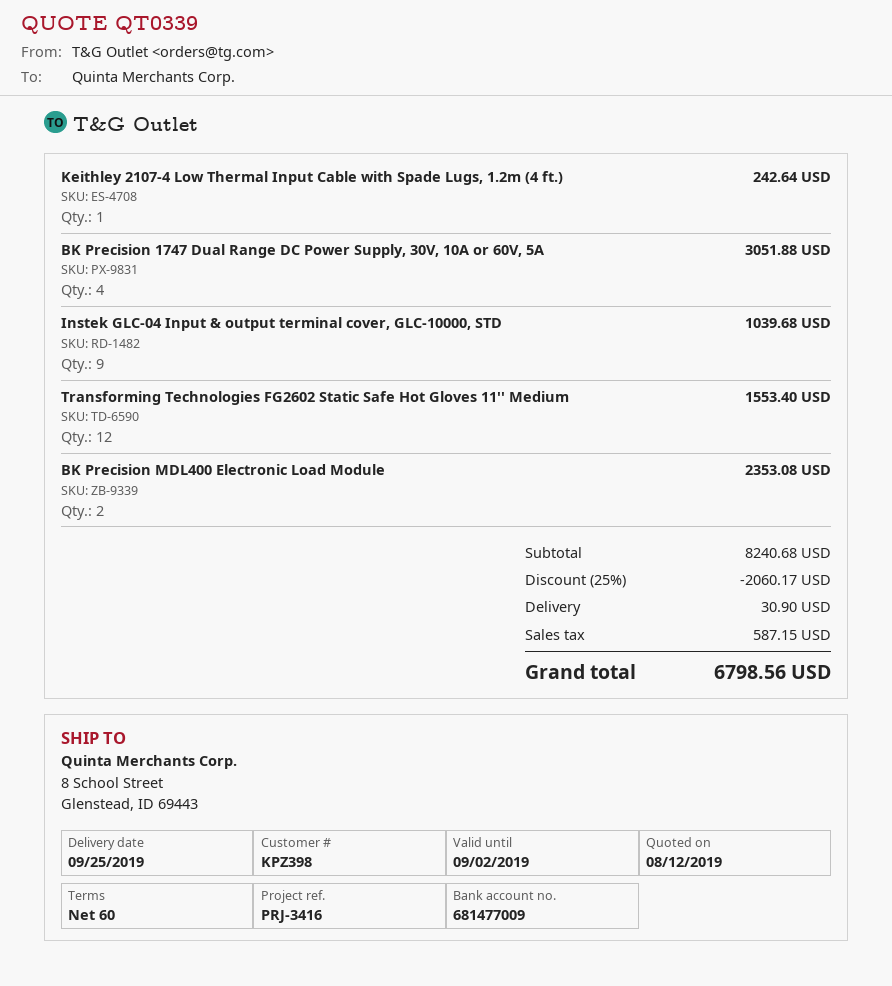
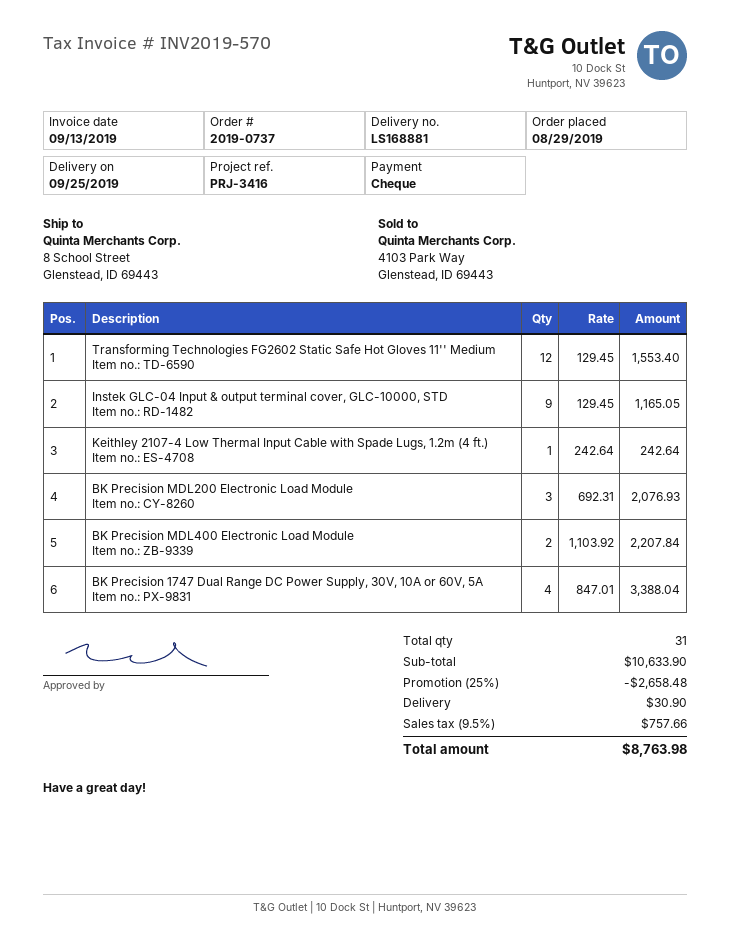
BK Precision 1747 Dual Range DC Power Supply, 30V, 10A or 60V, 5A: 4 for 3051.88 -> 4 for 3388.04
Instek GLC-04 Input & output terminal cover, GLC-10000, STD: 9 for 1039.68 -> 9 for 1165.05
BK Precision MDL400 Electronic Load Module: 2 for 2353.08 -> 2 for 2207.84
BK Precision MDL200 Electronic Load Module: none -> 3 for 2076.93
subtotal: 8240.68 -> 10633.90
discount: 25% = 2060.17 -> 25% = 2658.48
tax: 587.15 -> 757.66
total: 6798.56 -> 8763.98

